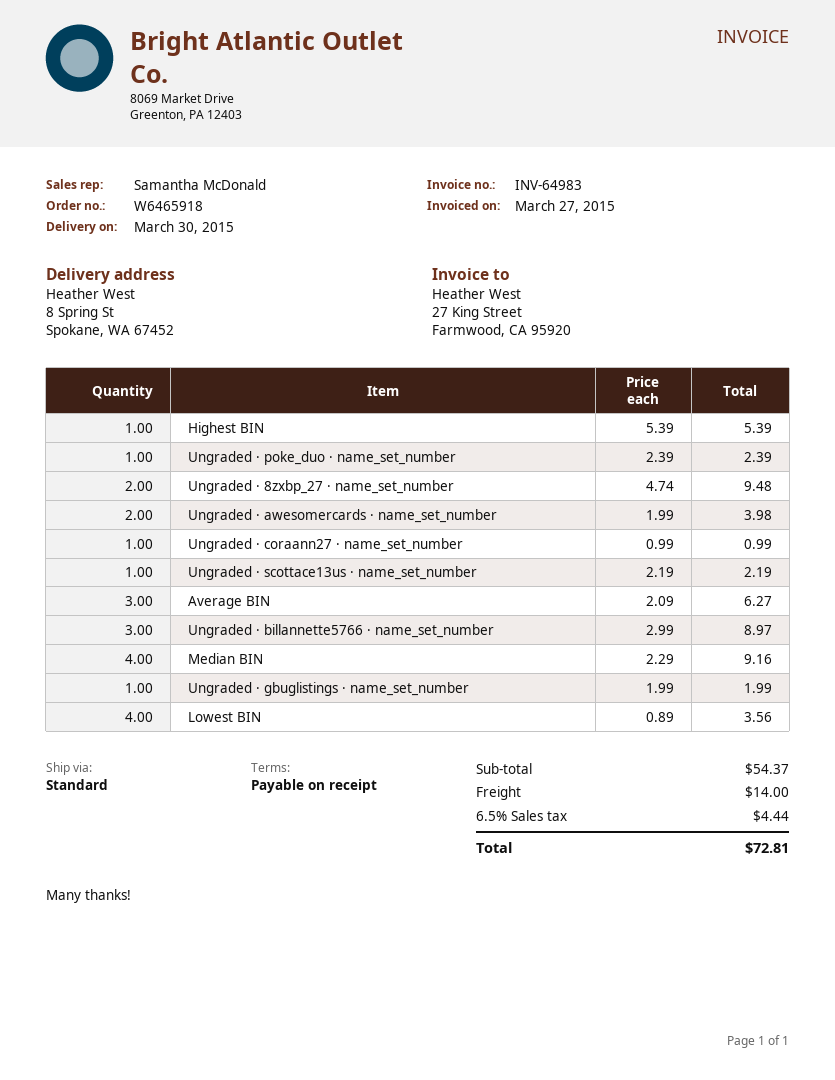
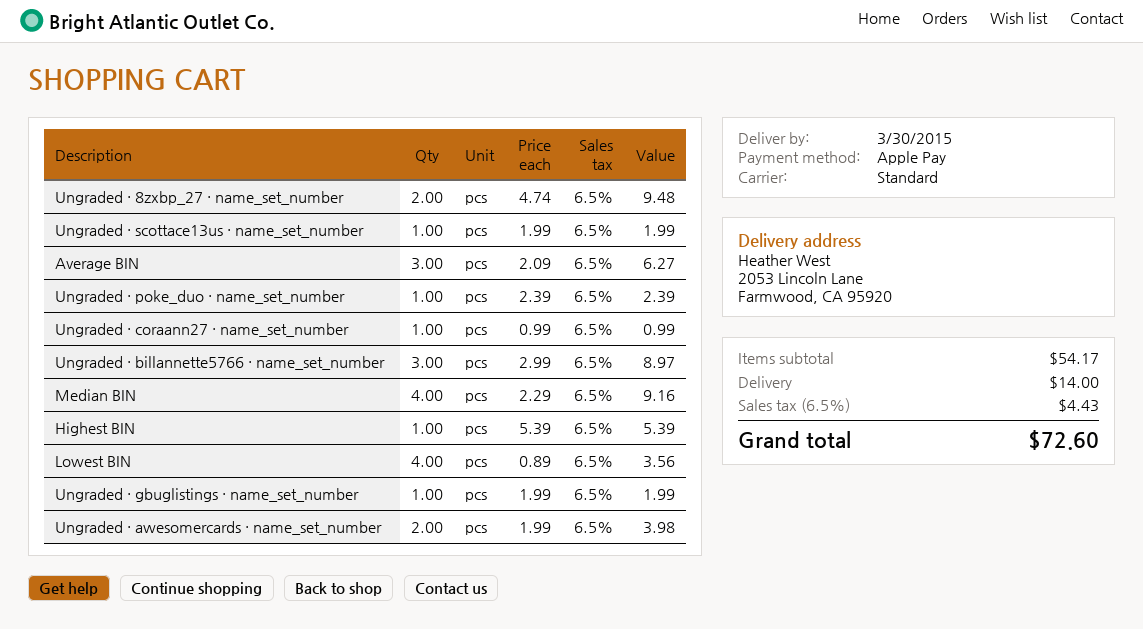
ship to: 8 Spring St, Spokane, WA 67452 -> 2053 Lincoln Lane, Farmwood, CA 95920
Ungraded · scottace13us · name_set_number: 1 x 2.19 = 2.19 -> 1 x 1.99 = 1.99
subtotal: 54.37 -> 54.17
tax: 6.5% = 4.44 -> 6.5% = 4.43
total: 72.81 -> 72.60

